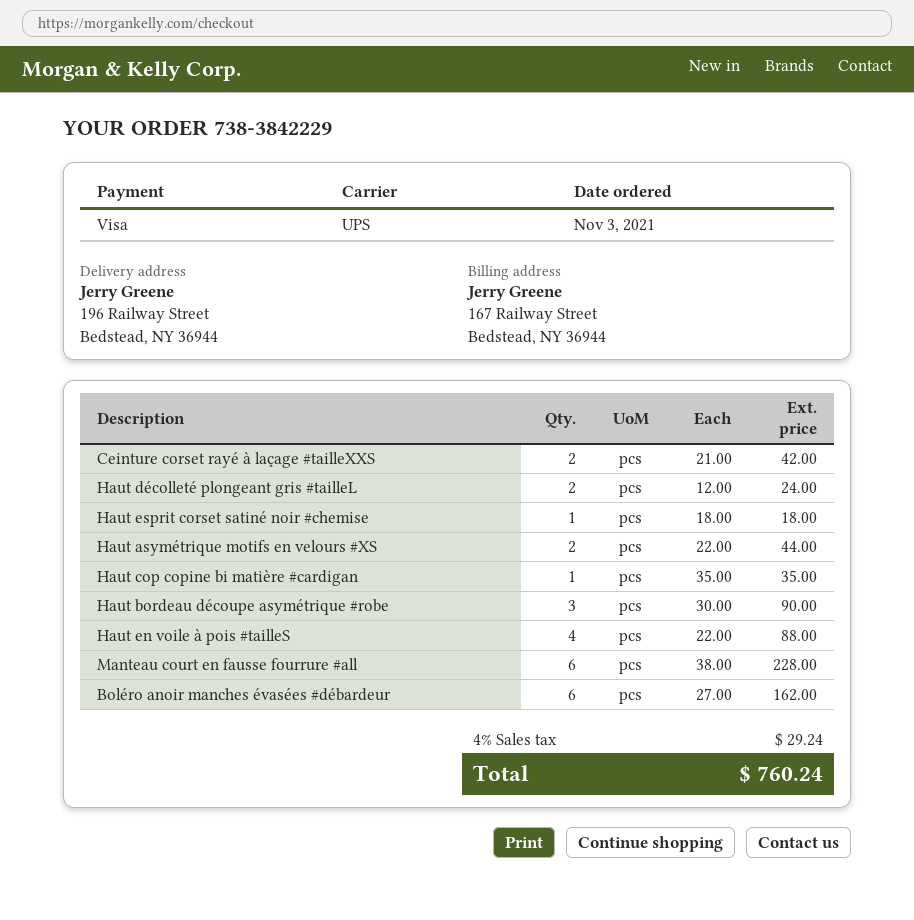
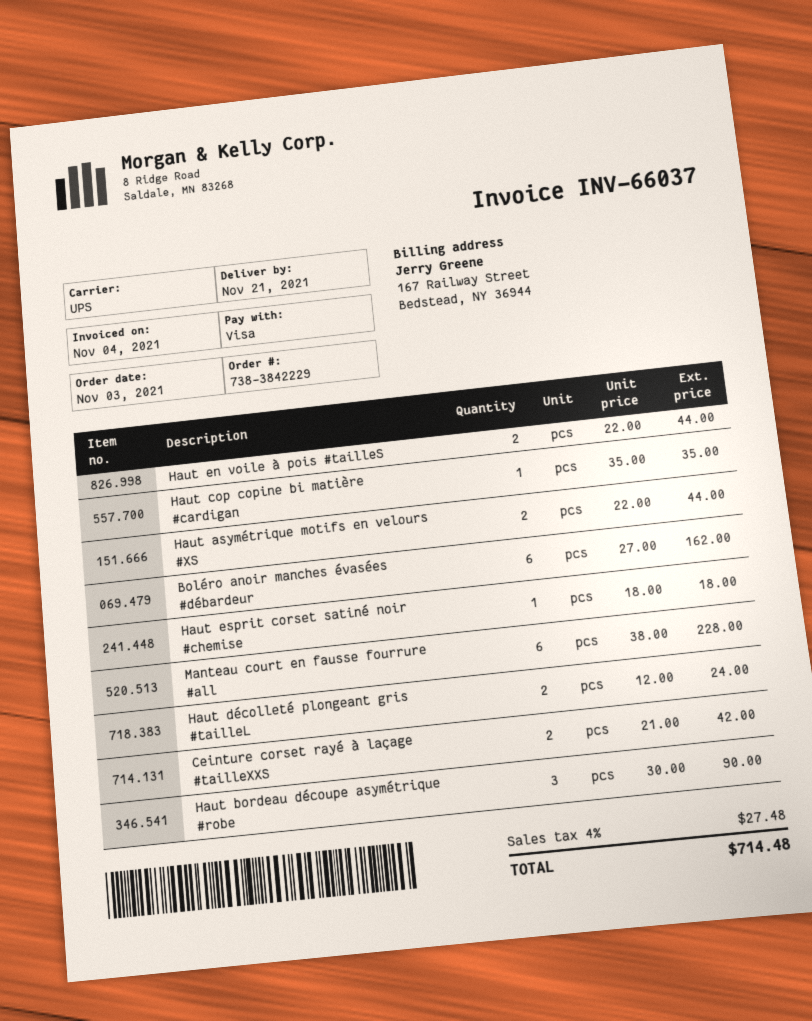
Haut en voile à pois #tailleS: 4 x 22.00 = 88.00 -> 2 x 22.00 = 44.00
tax: 4% = 29.24 -> 4% = 27.48
total: 760.24 -> 714.48

